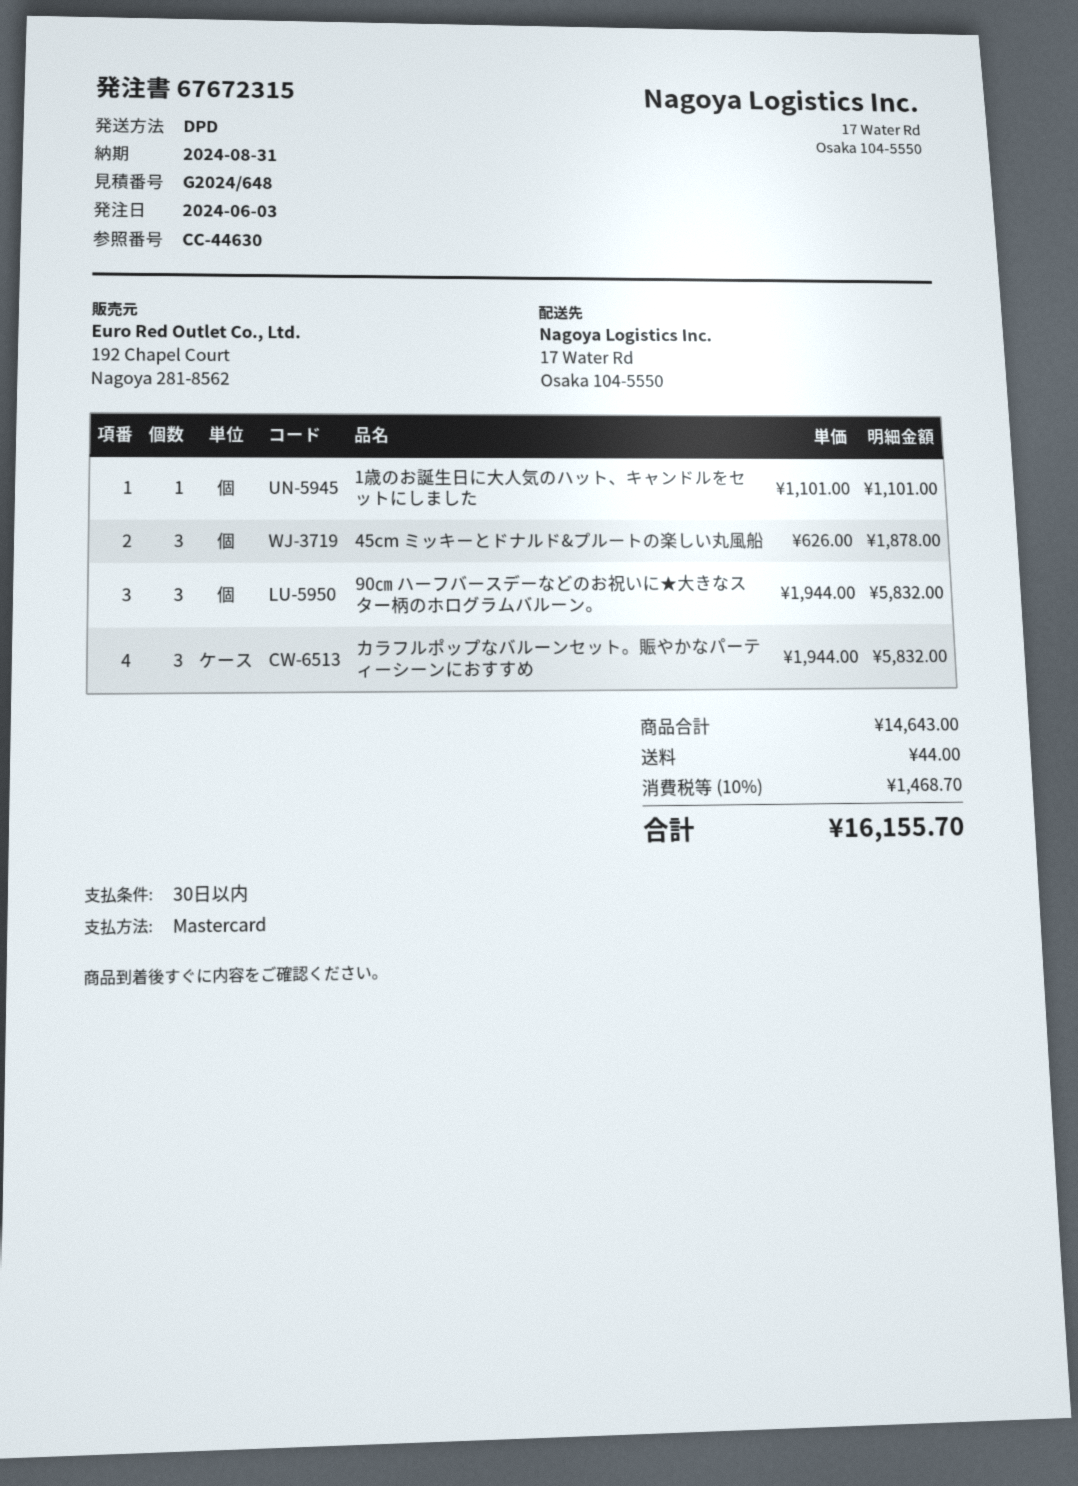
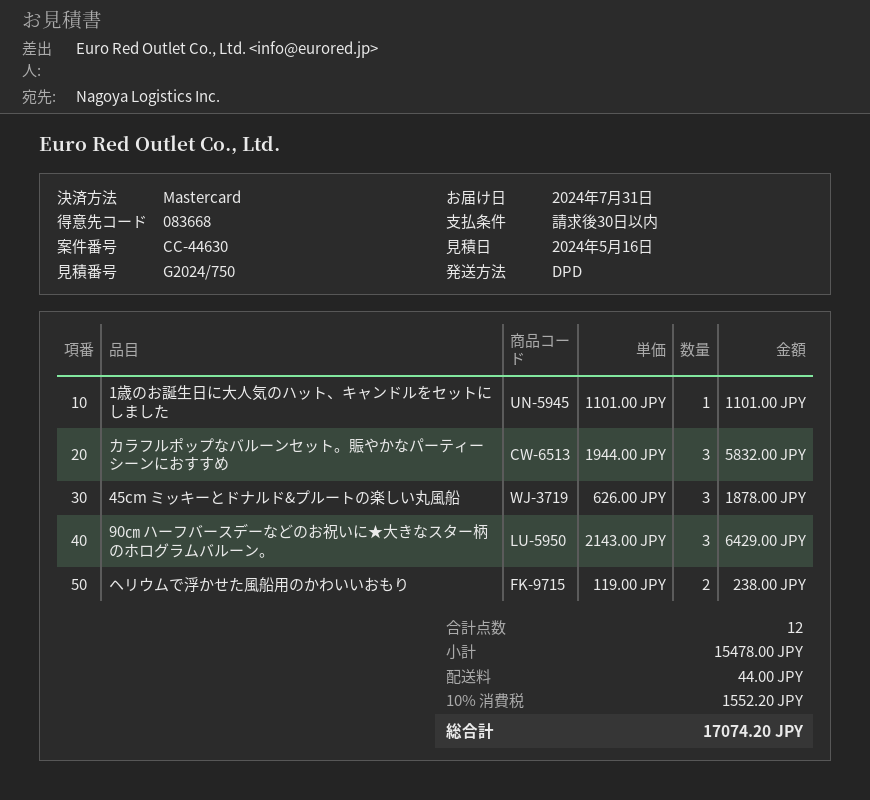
quote number: G2024/648 -> G2024/750
delivery date: 2024-08-31 -> 2024-07-31
90㎝ ハーフバースデーなどのお祝いに★大きなスター柄のホログラムバルーン。: 3 x 1944.00 = 5832.00 -> 3 x 2143.00 = 6429.00
ヘリウムで浮かせた風船用のかわいいおもり: none -> 2 x 119.00 = 238.00
subtotal: 14643.00 -> 15478.00
tax: 10% = 1468.70 -> 10% = 1552.20
total: 16155.70 -> 17074.20

